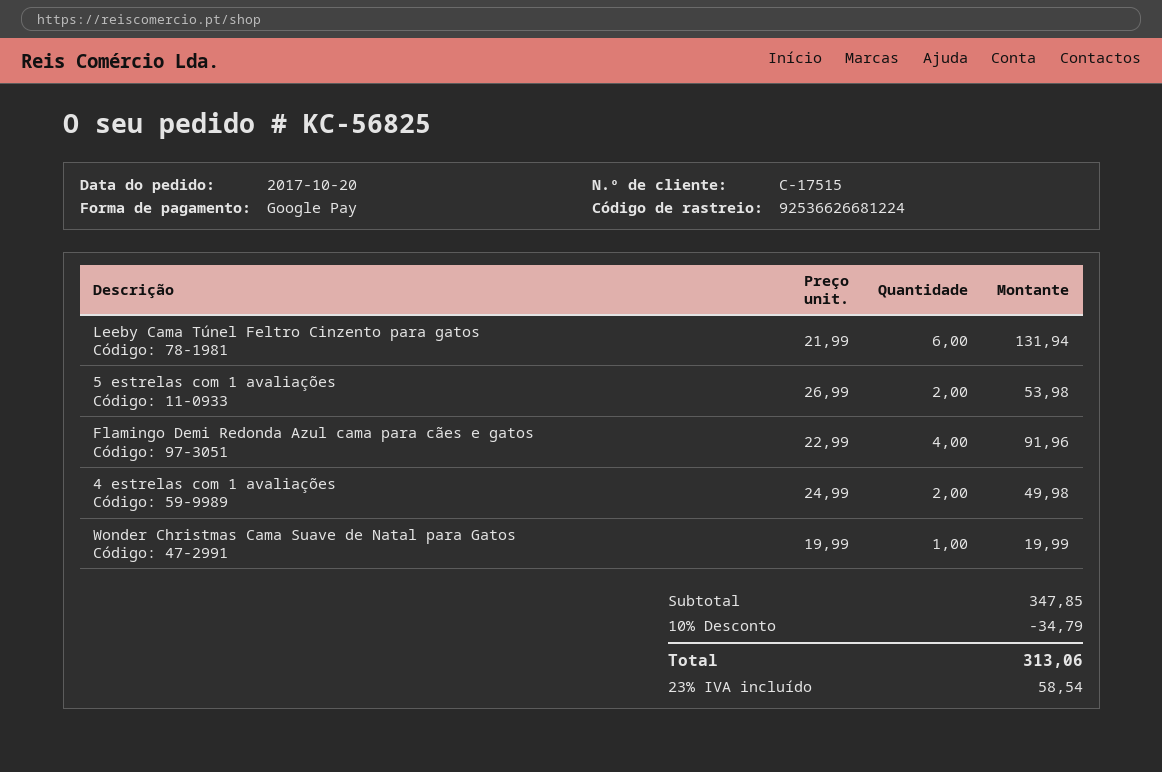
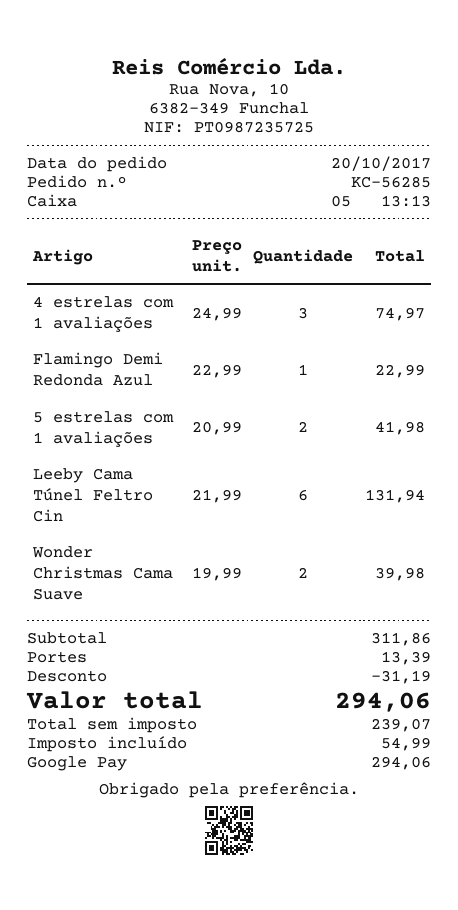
order number: KC-56825 -> KC-56285
5 estrelas com 1 avaliações: 2 x 26.99 = 53.98 -> 2 x 20.99 = 41.98
Flamingo Demi Redonda Azul cama para cães e gatos: 4 x 22.99 = 91.96 -> 1 x 22.99 = 22.99
4 estrelas com 1 avaliações: 2 x 24.99 = 49.98 -> 3 x 24.99 = 74.97
Wonder Christmas Cama Suave de Natal para Gatos: 1 x 19.99 = 19.99 -> 2 x 19.99 = 39.98
subtotal: 347.85 -> 311.86
discount: 34.79 -> 31.19
shipping: none -> 13.39
tax: 58.54 -> 54.99
total: 313.06 -> 294.06

